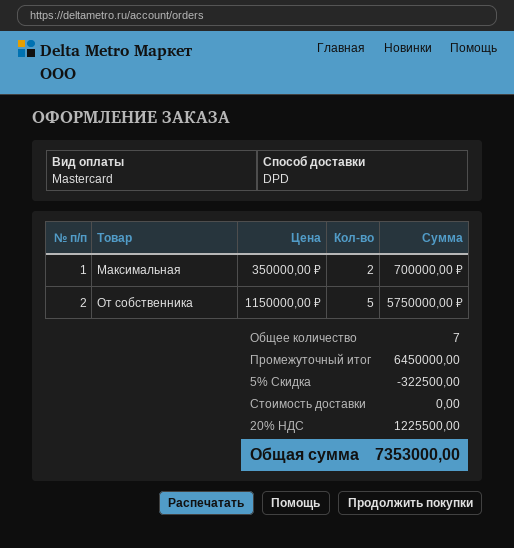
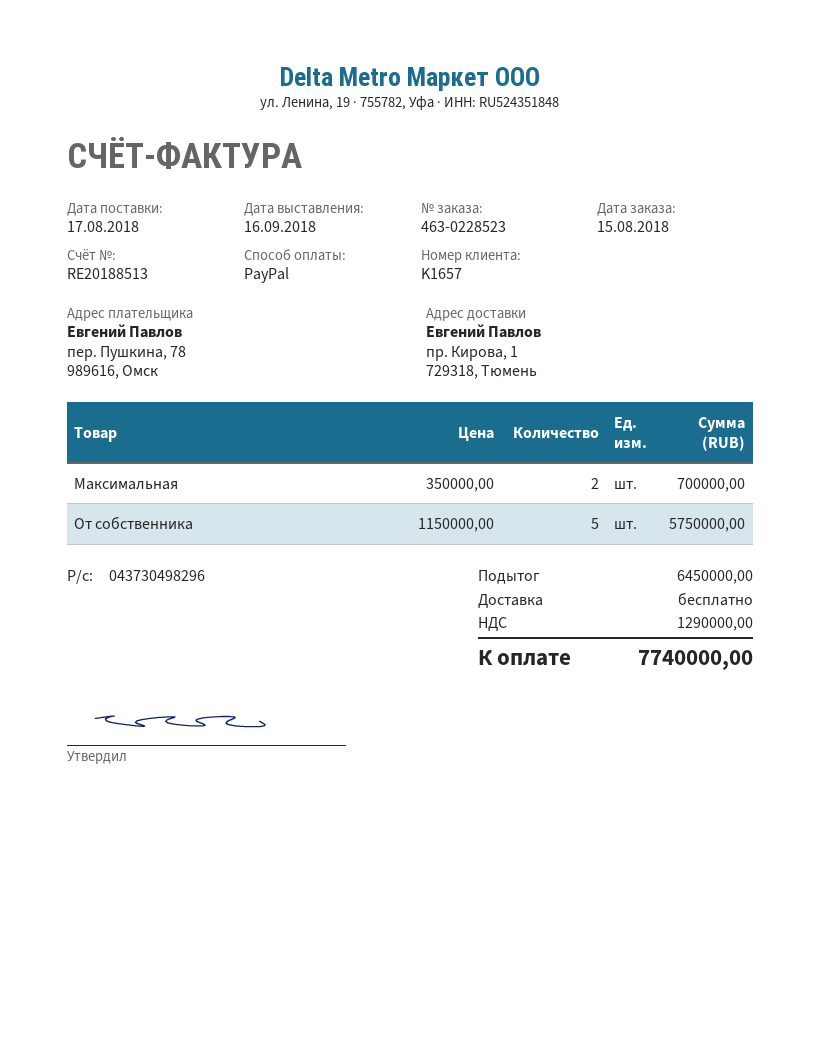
payment method: Mastercard -> PayPal
discount: 5% = 322500.00 -> none
tax: 1225500.00 -> 1290000.00
total: 7353000.00 -> 7740000.00

